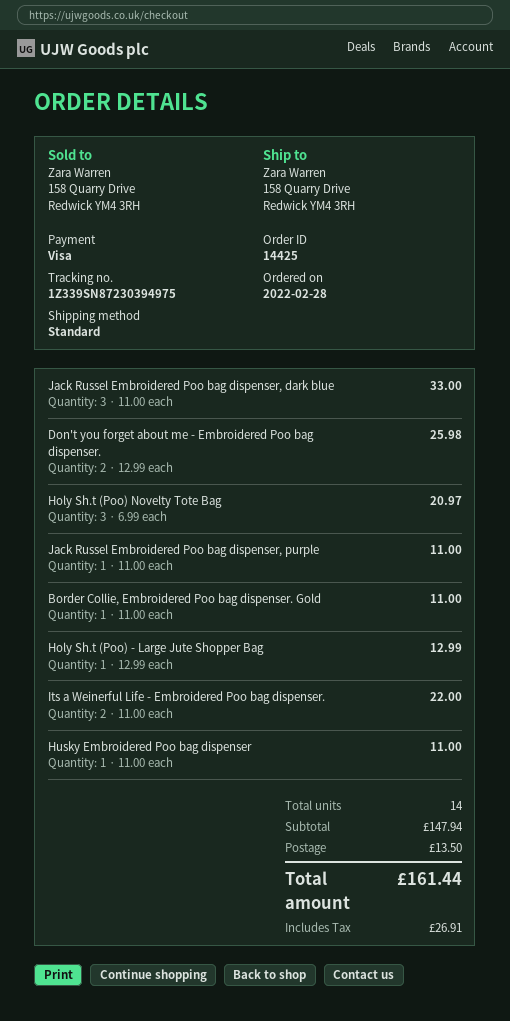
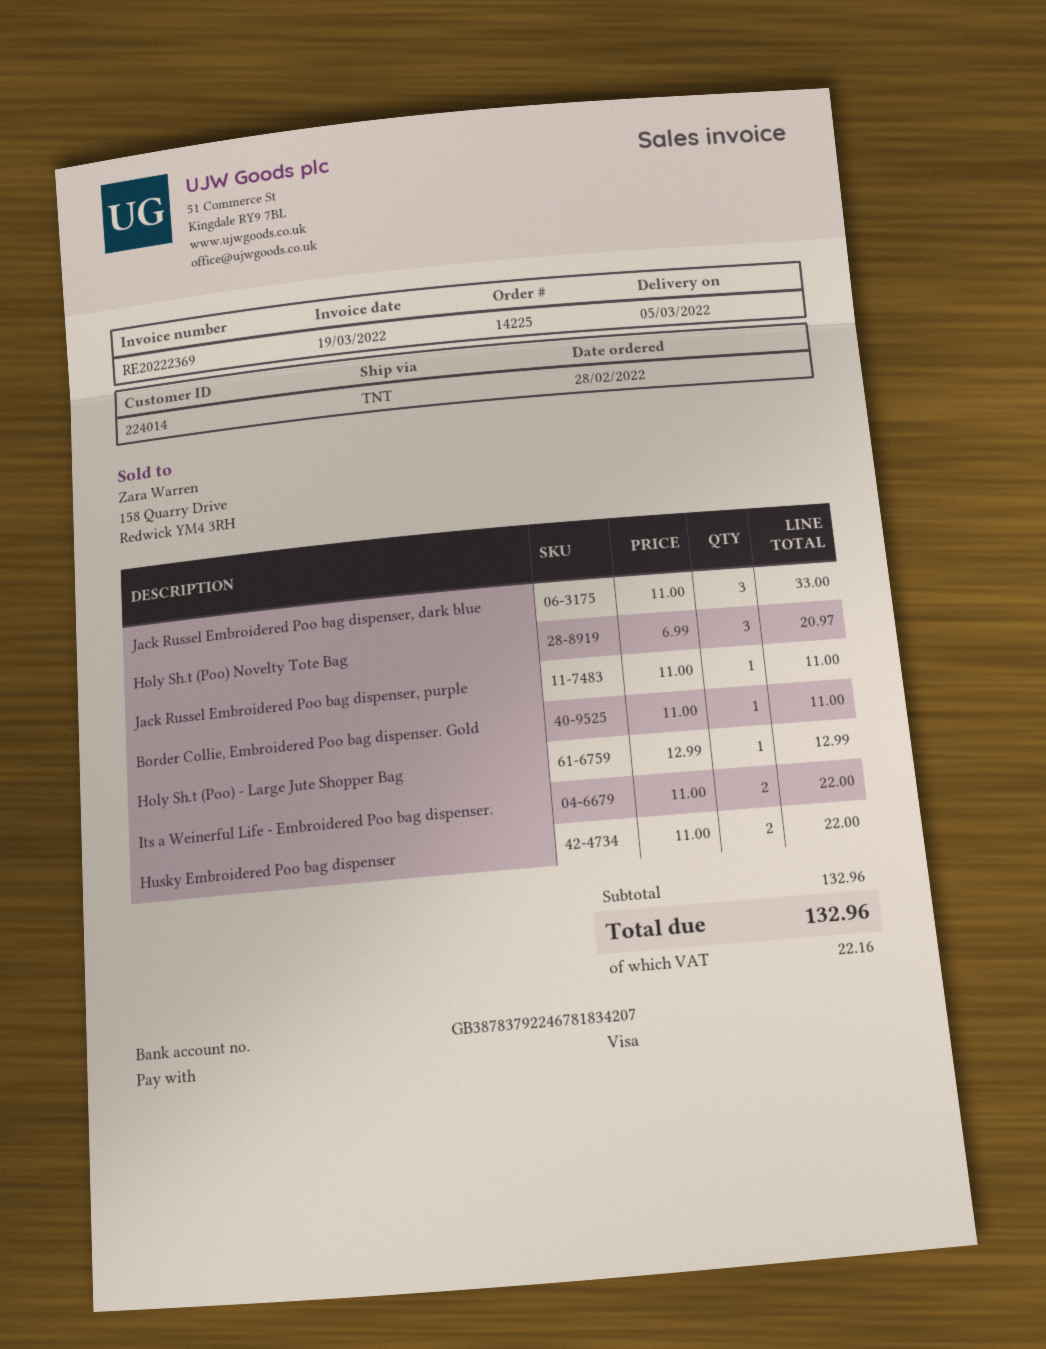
order number: 14425 -> 14225
shipping method: standard -> TNT
Don't you forget about me - Embroidered Poo bag dispenser.: 2 x 12.99 = 25.98 -> none
Husky Embroidered Poo bag dispenser: 1 x 11.00 = 11.00 -> 2 x 11.00 = 22.00
subtotal: 147.94 -> 132.96
shipping: 13.50 -> none
tax: 26.91 -> 22.16
total: 161.44 -> 132.96

